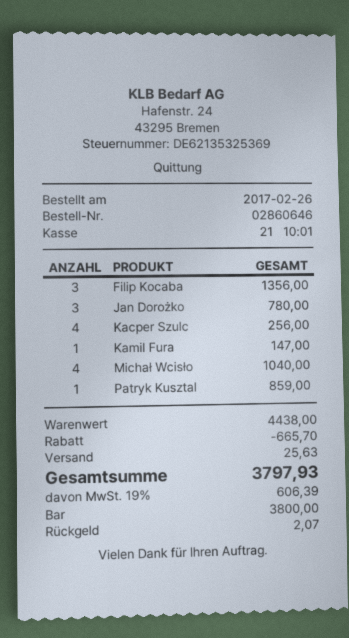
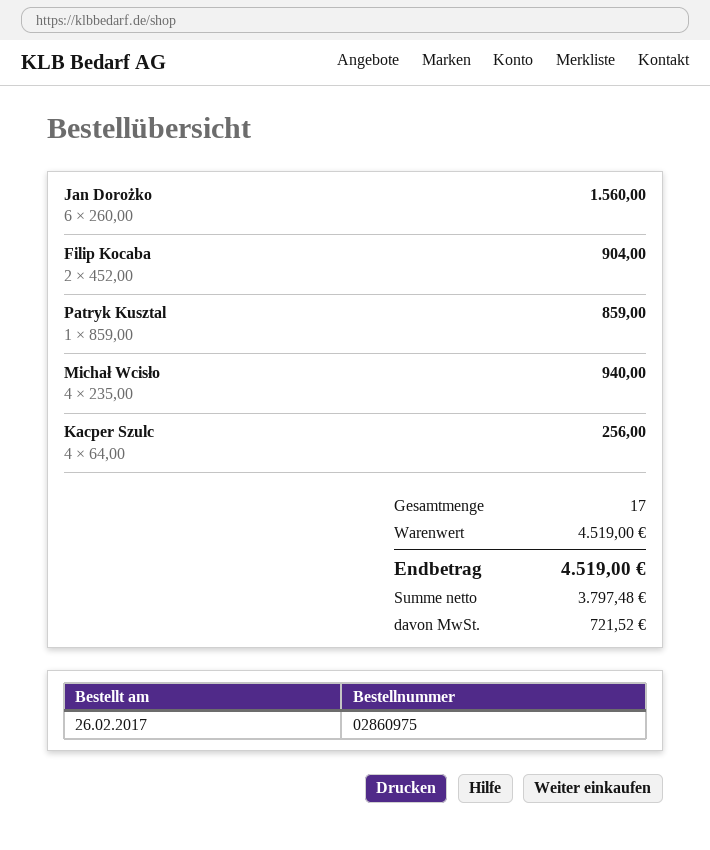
order number: 02860646 -> 02860975
Filip Kocaba: 3 for 1356.00 -> 2 for 904.00
Jan Dorożko: 3 for 780.00 -> 6 for 1560.00
Kamil Fura: 1 for 147.00 -> none
Michał Wcisło: 4 for 1040.00 -> 4 for 940.00
subtotal: 4438.00 -> 4519.00
discount: 665.70 -> none
shipping: 25.63 -> none
tax: 606.39 -> 721.52
total: 3797.93 -> 4519.00

